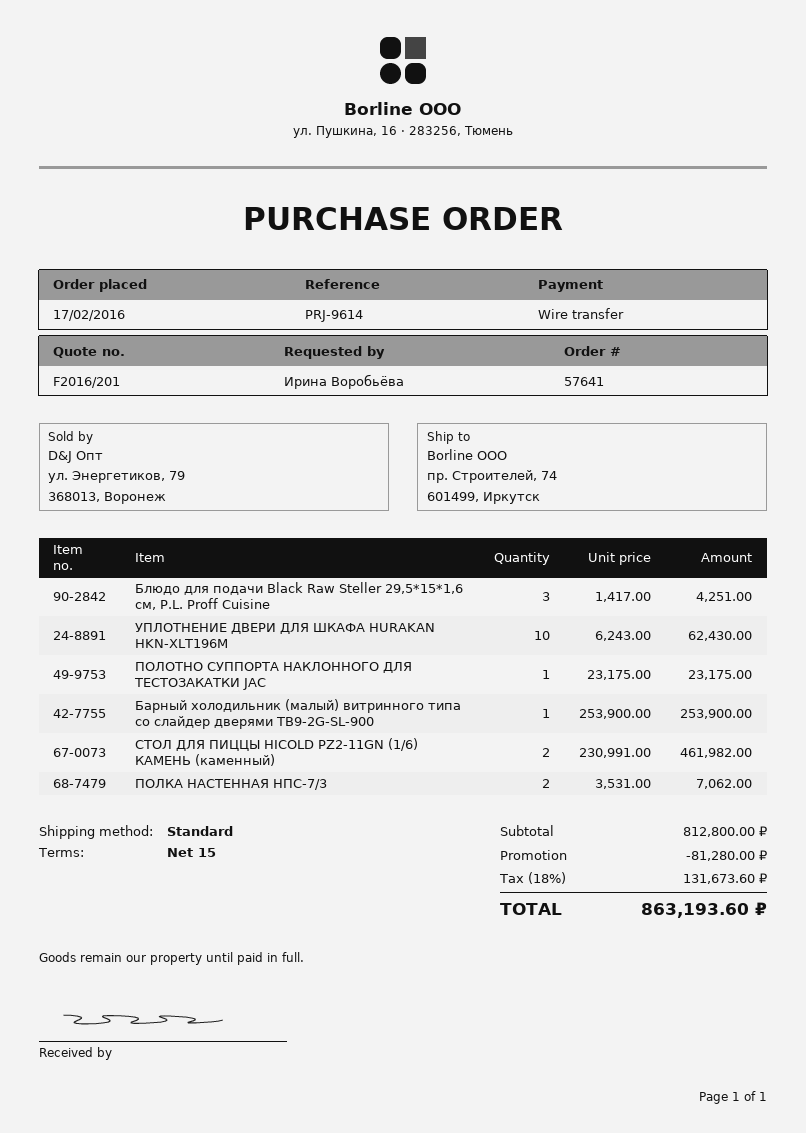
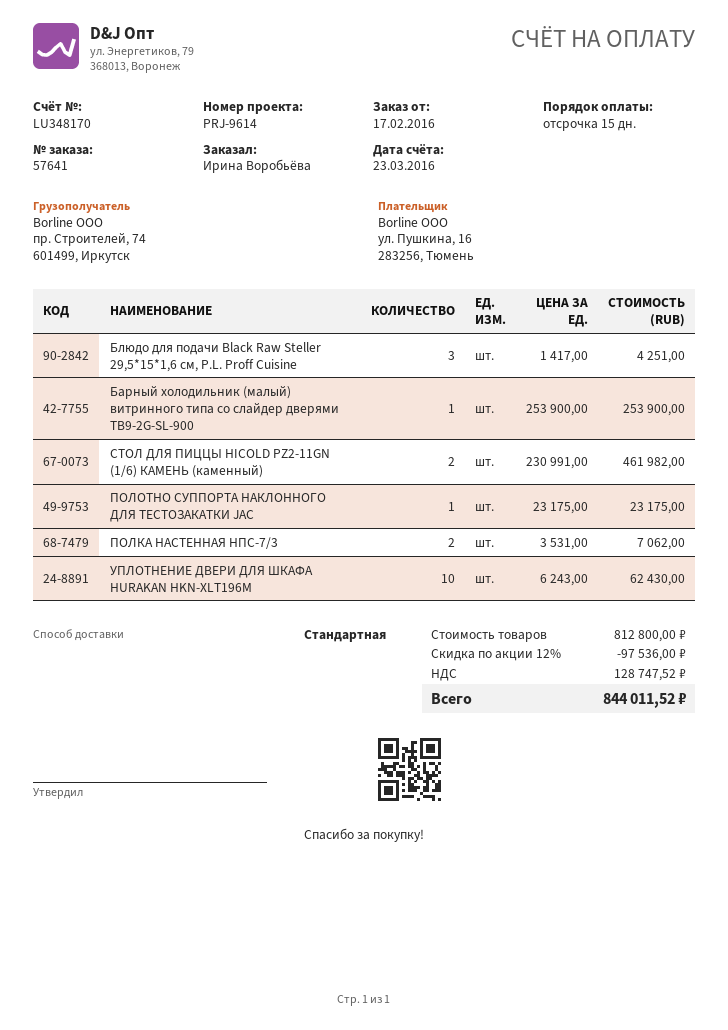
discount: 81280.00 -> 97536.00
tax: 131673.60 -> 128747.52
total: 863193.60 -> 844011.52

